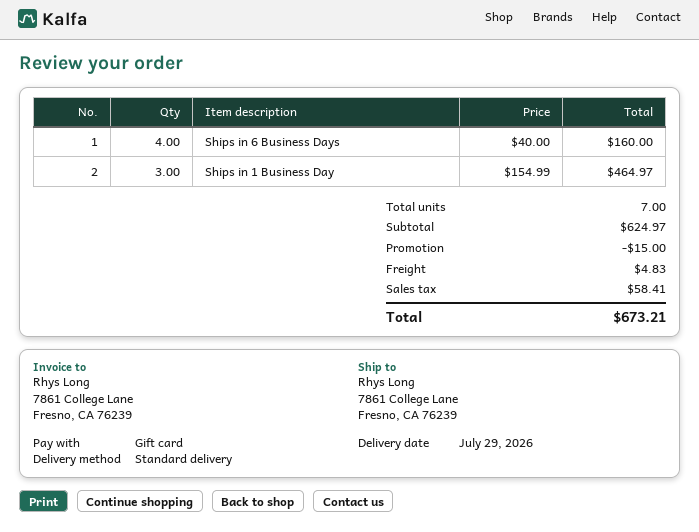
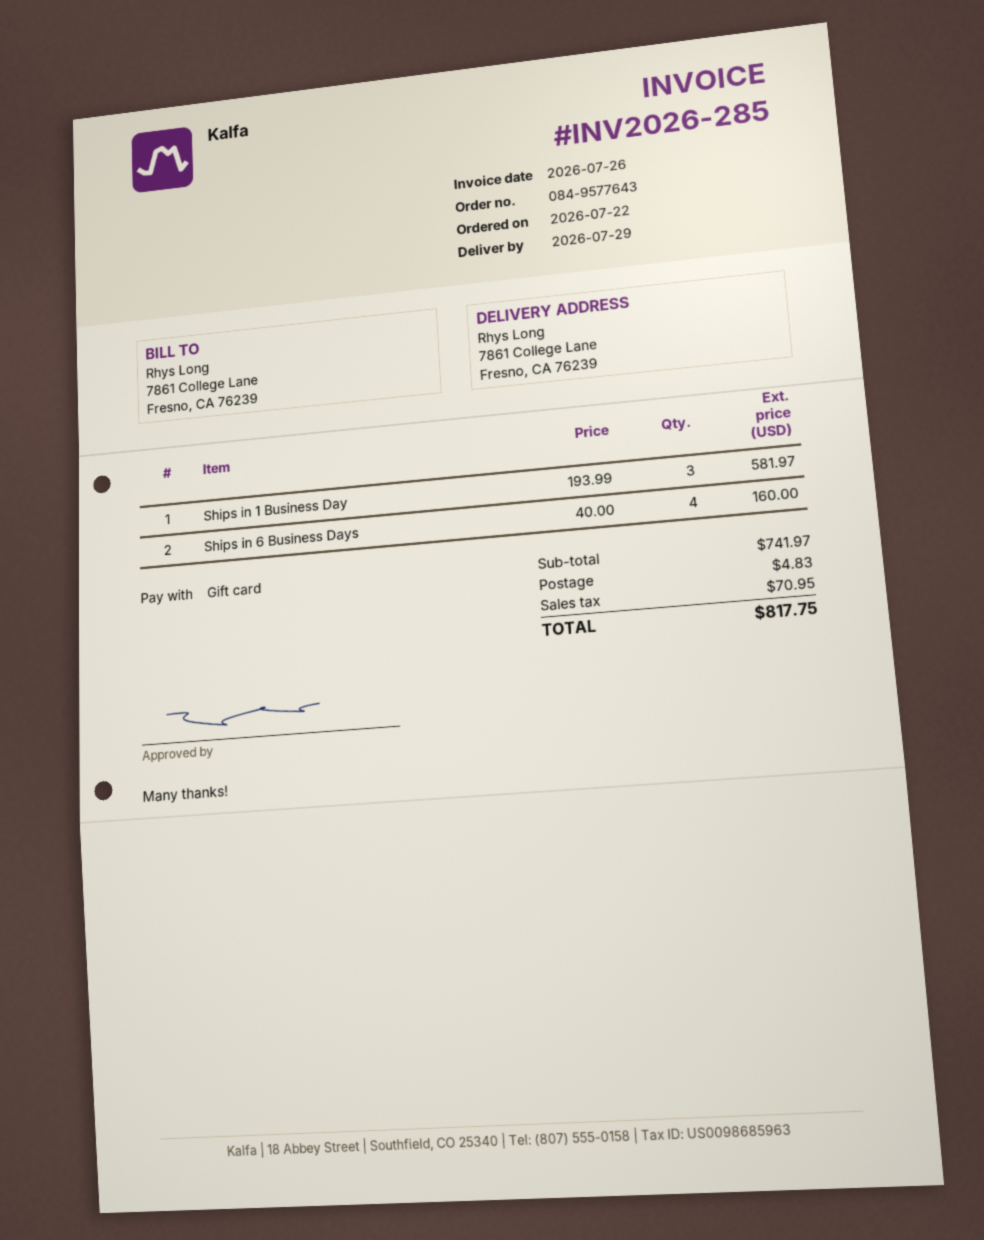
Ships in 1 Business Day: 3 x 154.99 = 464.97 -> 3 x 193.99 = 581.97
subtotal: 624.97 -> 741.97
discount: 15.00 -> none
tax: 58.41 -> 70.95
total: 673.21 -> 817.75

